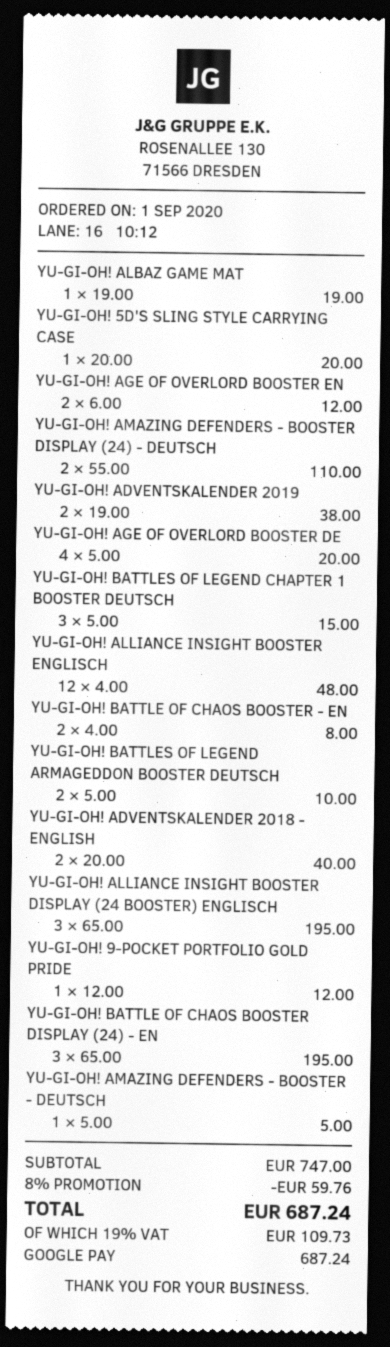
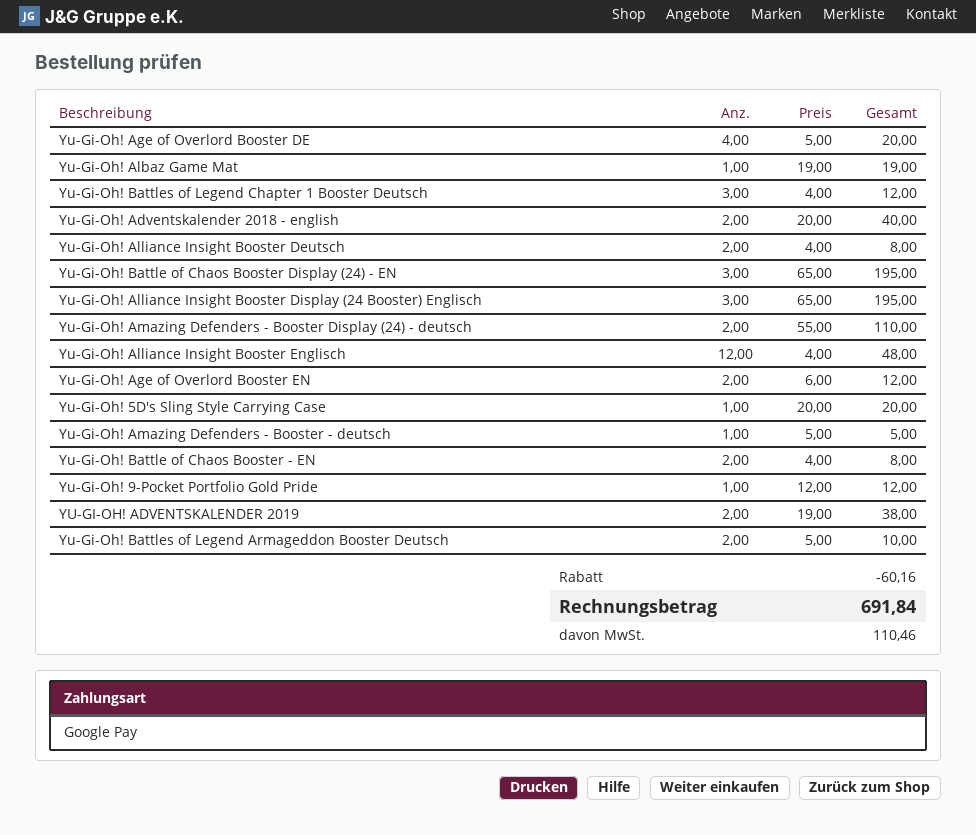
YU-GI-OH! BATTLES OF LEGEND CHAPTER 1 BOOSTER DEUTSCH: 3 x 5.00 = 15.00 -> 3 x 4.00 = 12.00
Yu-Gi-Oh! Alliance Insight Booster Deutsch: none -> 2 x 4.00 = 8.00
discount: 59.76 -> 60.16
tax: 109.73 -> 110.46
total: 687.24 -> 691.84

